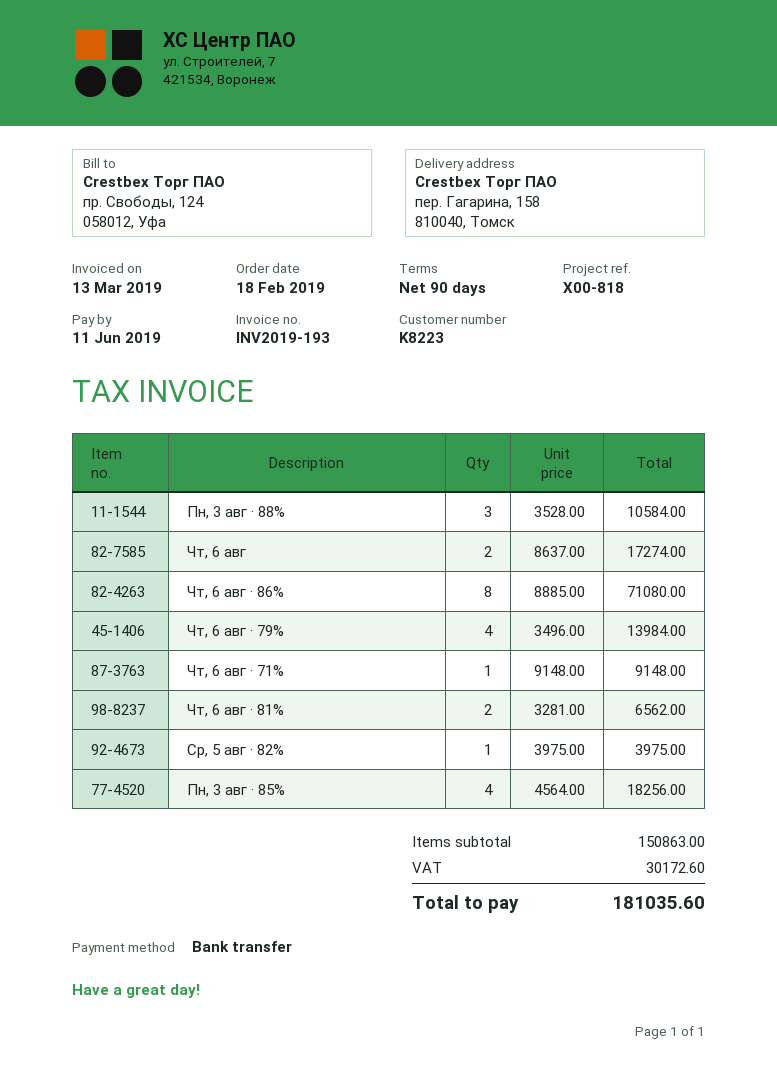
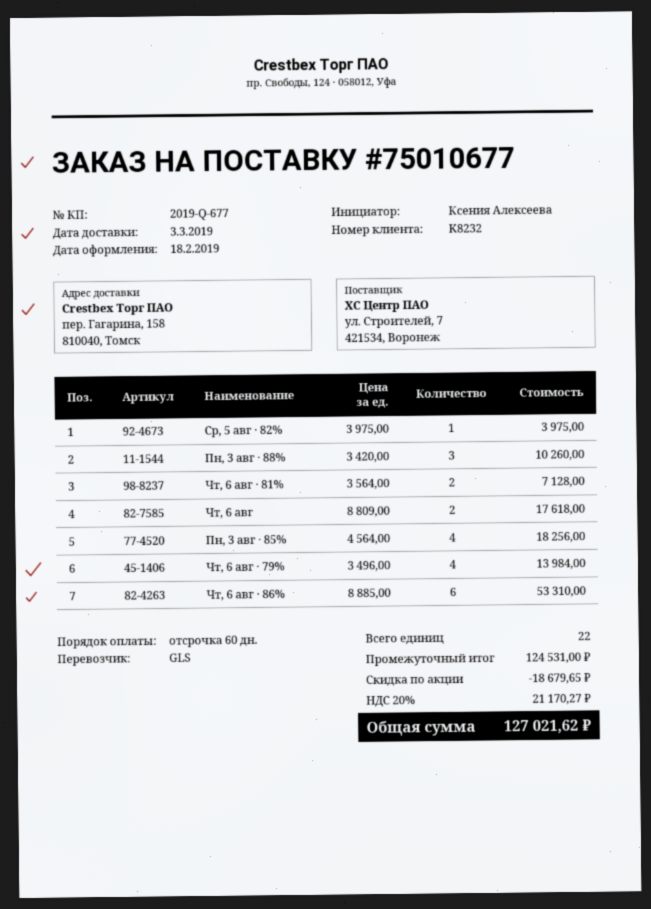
payment terms: 90 days -> 60 days
customer number: K8223 -> K8232
Пн, 3 авг · 88%: 3 x 3528.00 = 10584.00 -> 3 x 3420.00 = 10260.00
Чт, 6 авг: 2 x 8637.00 = 17274.00 -> 2 x 8809.00 = 17618.00
Чт, 6 авг · 86%: 8 x 8885.00 = 71080.00 -> 6 x 8885.00 = 53310.00
Чт, 6 авг · 71%: 1 x 9148.00 = 9148.00 -> none
Чт, 6 авг · 81%: 2 x 3281.00 = 6562.00 -> 2 x 3564.00 = 7128.00
subtotal: 150863.00 -> 124531.00
discount: none -> 18679.65
tax: 30172.60 -> 21170.27
total: 181035.60 -> 127021.62

